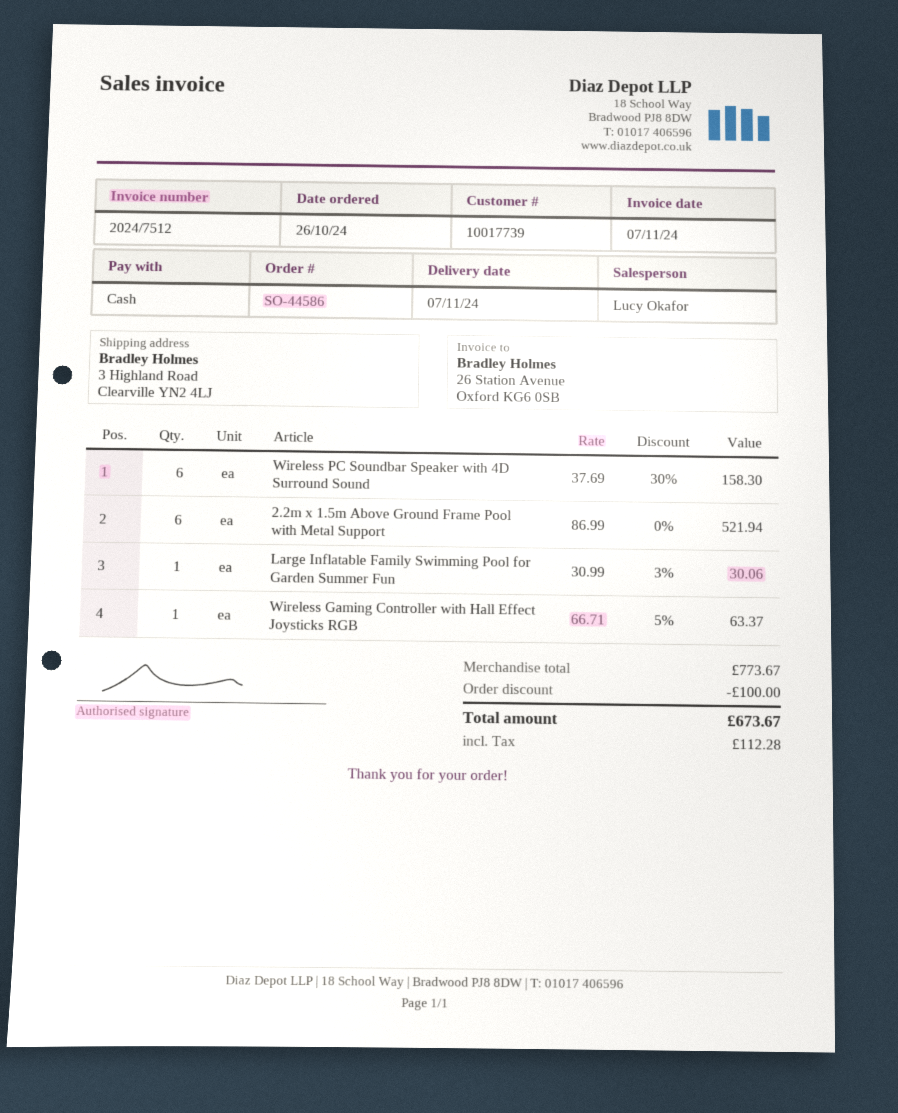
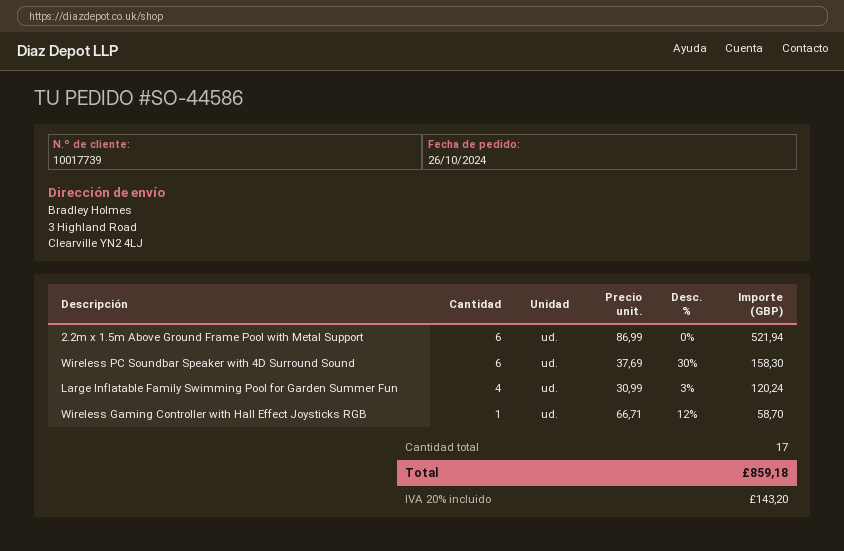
Large Inflatable Family Swimming Pool for Garden Summer Fun: 1 x 30.99 - 3% = 30.06 -> 4 x 30.99 - 3% = 120.24
Wireless Gaming Controller with Hall Effect Joysticks RGB: 1 x 66.71 - 5% = 63.37 -> 1 x 66.71 - 12% = 58.70
discount: 100.00 -> none
tax: 112.28 -> 143.20
total: 673.67 -> 859.18

